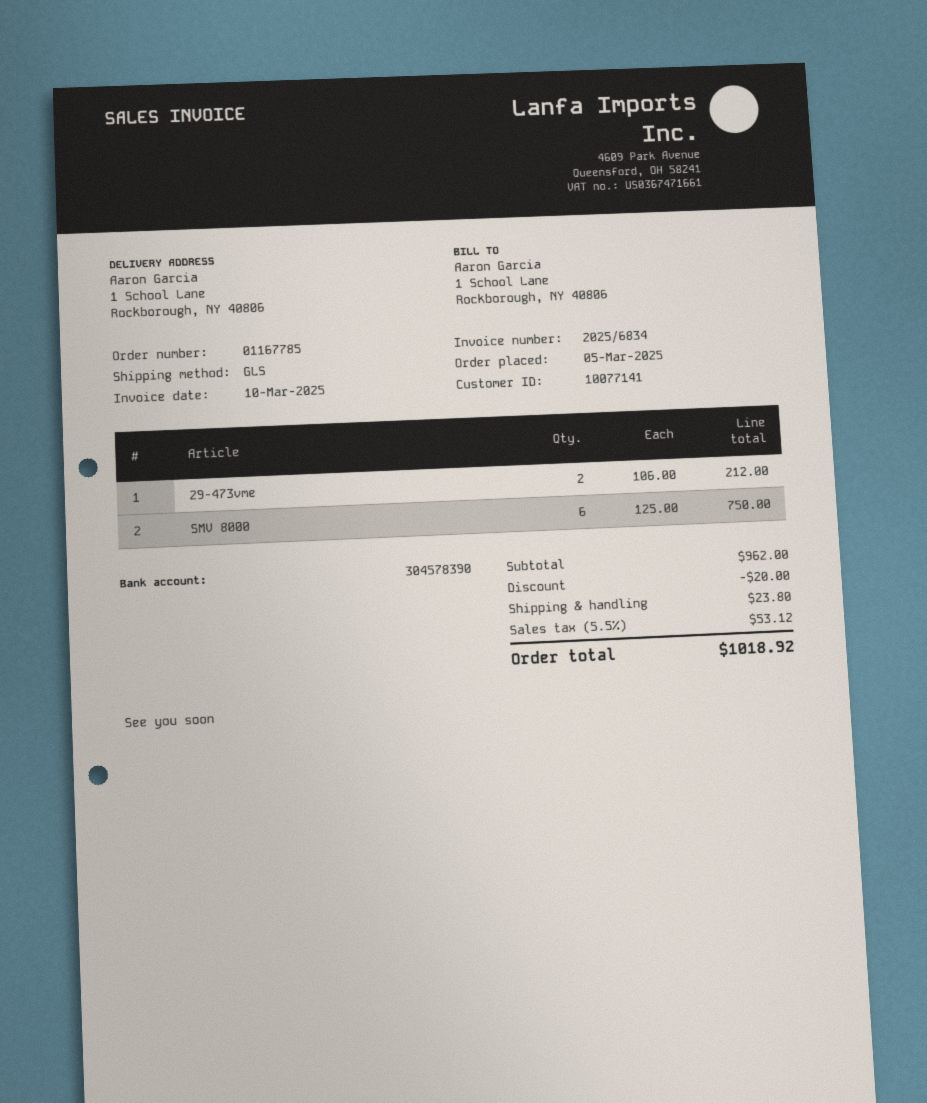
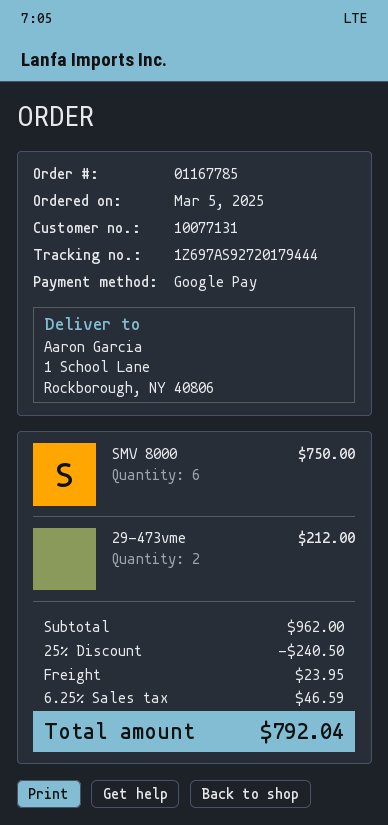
customer number: 10077141 -> 10077131
discount: 20.00 -> 240.50
shipping: 23.80 -> 23.95
tax: 5.5% = 53.12 -> 6.25% = 46.59
total: 1018.92 -> 792.04

